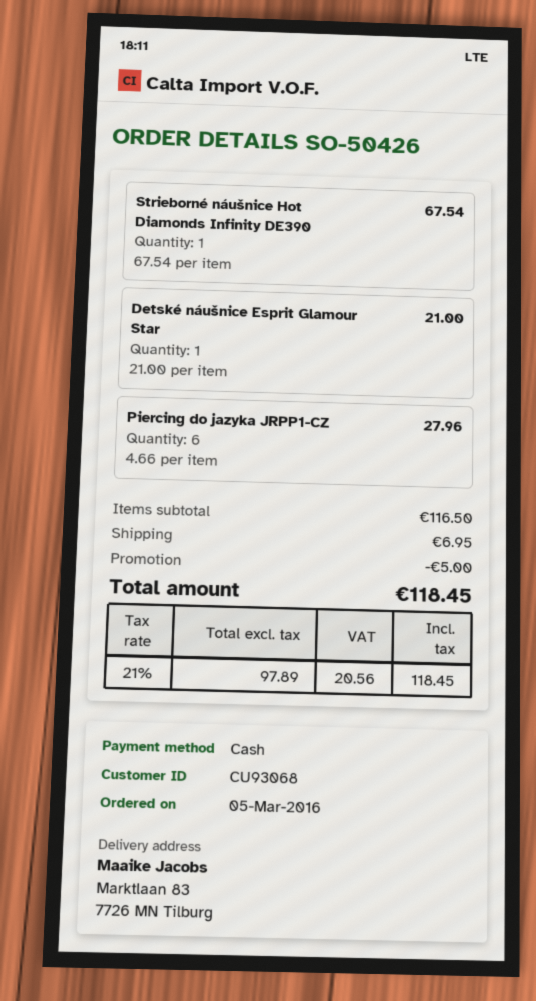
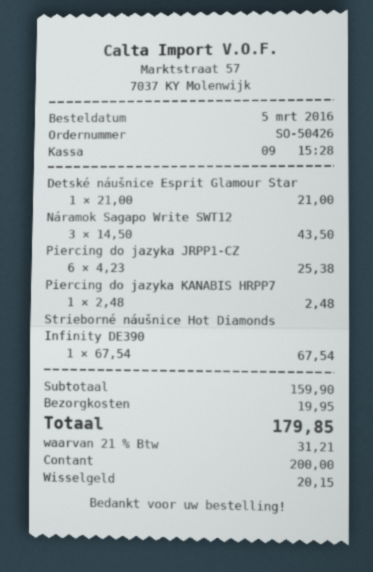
Piercing do jazyka JRPP1-CZ: 6 x 4.66 = 27.96 -> 6 x 4.23 = 25.38
Náramok Sagapo Write SWT12: none -> 3 x 14.50 = 43.50
Piercing do jazyka KANABIS HRPP7: none -> 1 x 2.48 = 2.48
subtotal: 116.50 -> 159.90
discount: 5.00 -> none
shipping: 6.95 -> 19.95
tax: 21% = 20.56 -> 21% = 31.21
total: 118.45 -> 179.85

